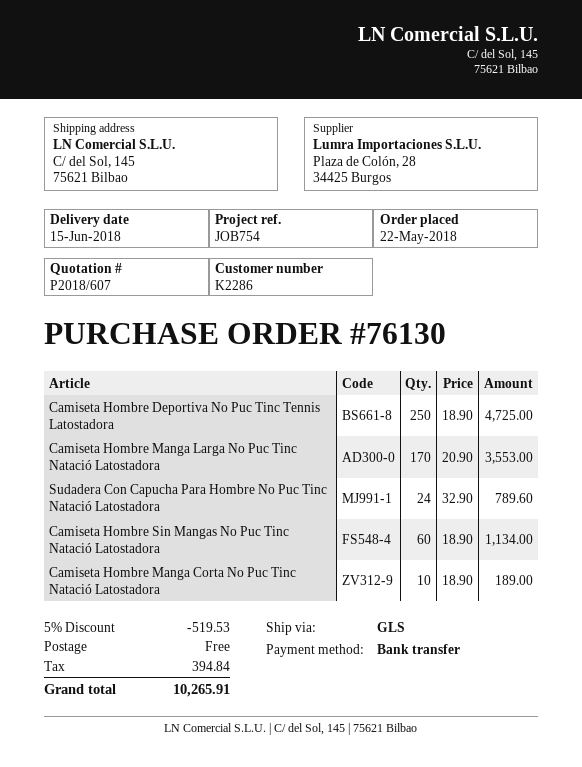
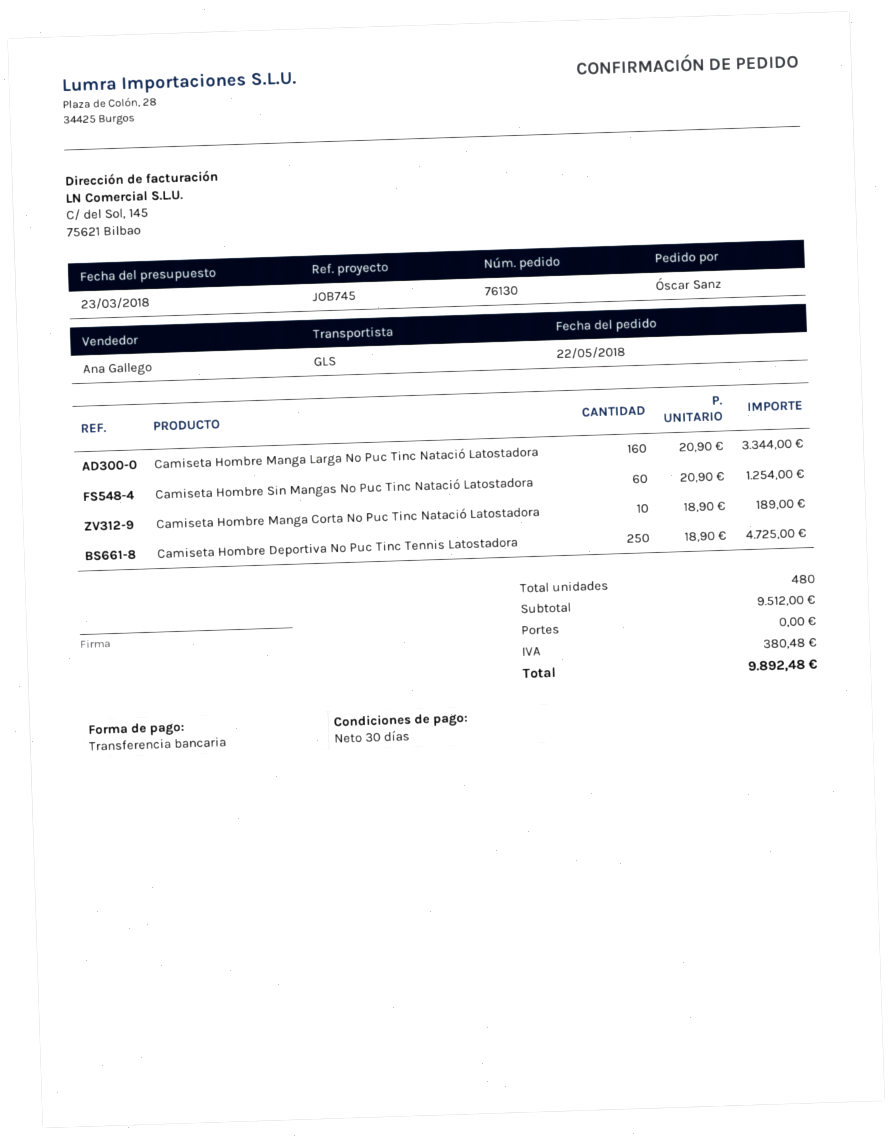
reference: JOB754 -> JOB745
Camiseta Hombre Manga Larga No Puc Tinc Natació Latostadora: 170 x 20.90 = 3553.00 -> 160 x 20.90 = 3344.00
Sudadera Con Capucha Para Hombre No Puc Tinc Natació Latostadora: 24 x 32.90 = 789.60 -> none
Camiseta Hombre Sin Mangas No Puc Tinc Natació Latostadora: 60 x 18.90 = 1134.00 -> 60 x 20.90 = 1254.00
discount: 5% = 519.53 -> none
tax: 394.84 -> 380.48
total: 10265.91 -> 9892.48

